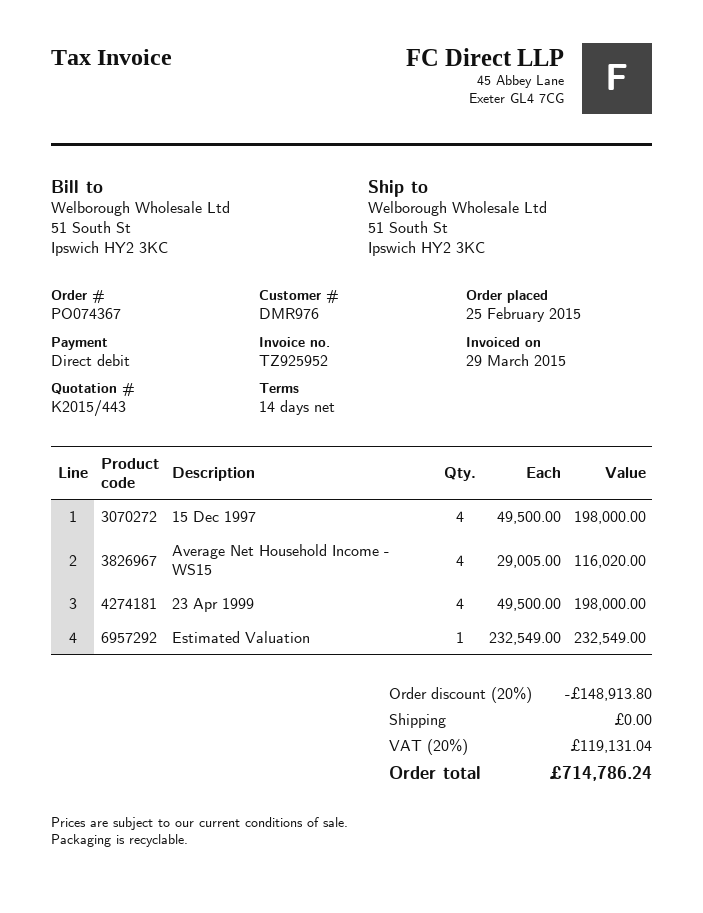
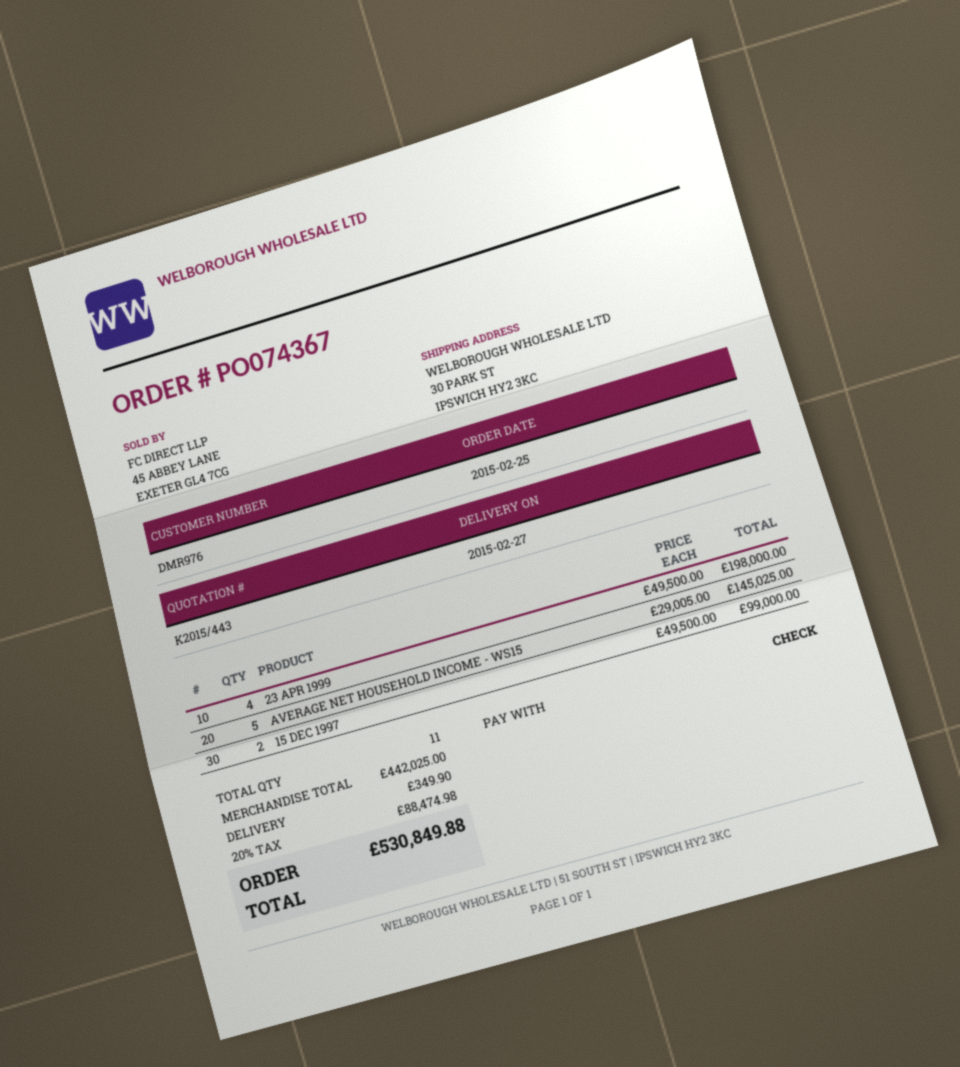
payment method: direct debit -> cheque
ship to: 51 South St, Ipswich HY2 3KC -> 30 PARK ST, IPSWICH HY2 3KC
15 Dec 1997: 4 x 49500.00 = 198000.00 -> 2 x 49500.00 = 99000.00
Average Net Household Income - WS15: 4 x 29005.00 = 116020.00 -> 5 x 29005.00 = 145025.00
Estimated Valuation: 1 x 232549.00 = 232549.00 -> none
discount: 20% = 148913.80 -> none
shipping: 0.00 -> 349.90
tax: 20% = 119131.04 -> 20% = 88474.98
total: 714786.24 -> 530849.88

